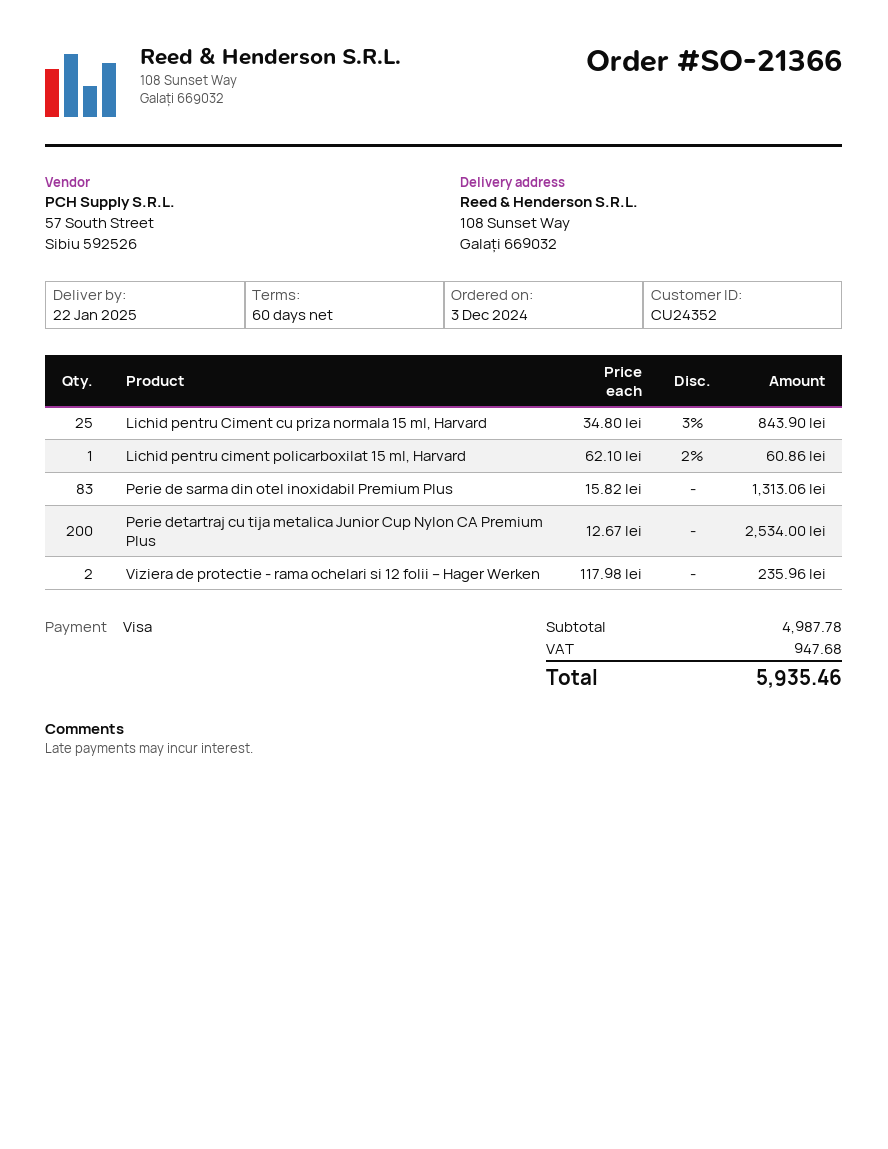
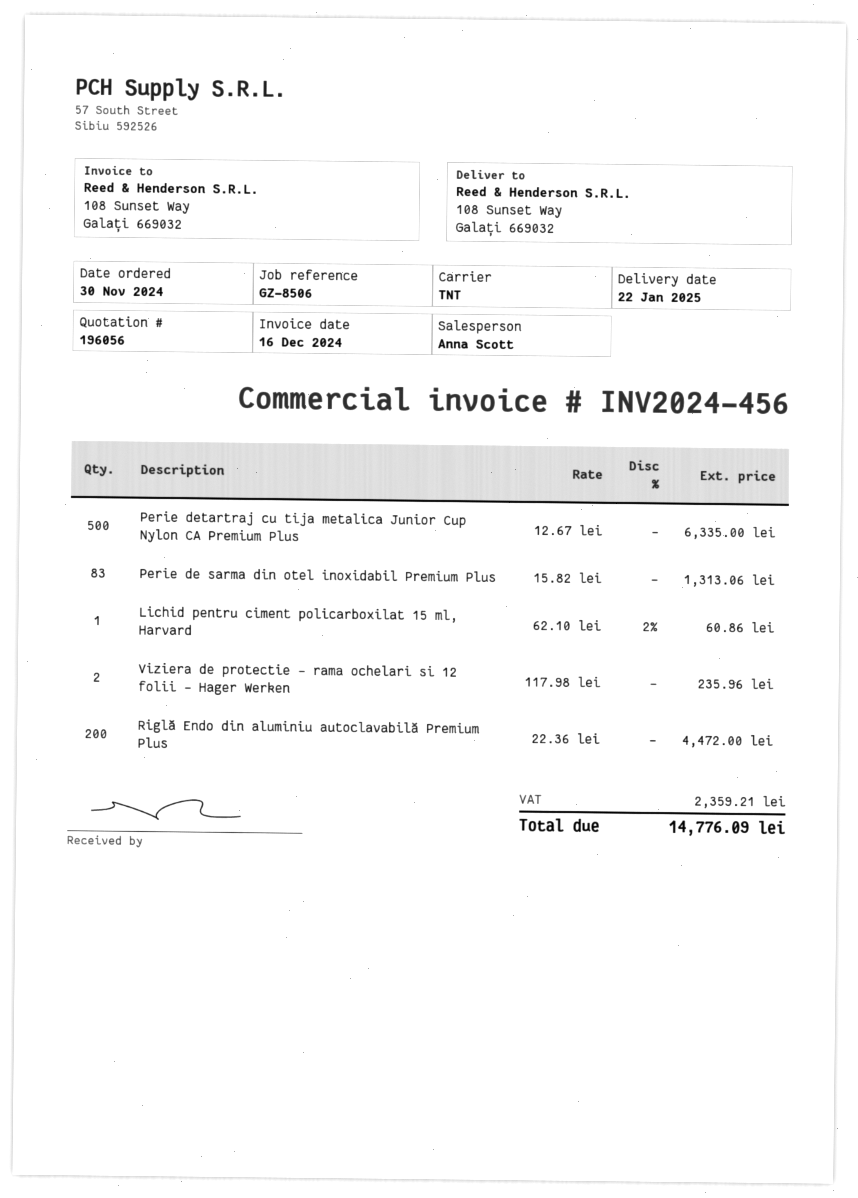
order date: 2024-12-03 -> 2024-11-30
Lichid pentru Ciment cu priza normala 15 ml, Harvard: 25 x 34.80 - 3% = 843.90 -> none
Perie detartraj cu tija metalica Junior Cup Nylon CA Premium Plus: 200 x 12.67 = 2534.00 -> 500 x 12.67 = 6335.00
Riglă Endo din aluminiu autoclavabilă Premium Plus: none -> 200 x 22.36 = 4472.00
tax: 947.68 -> 2359.21
total: 5935.46 -> 14776.09

